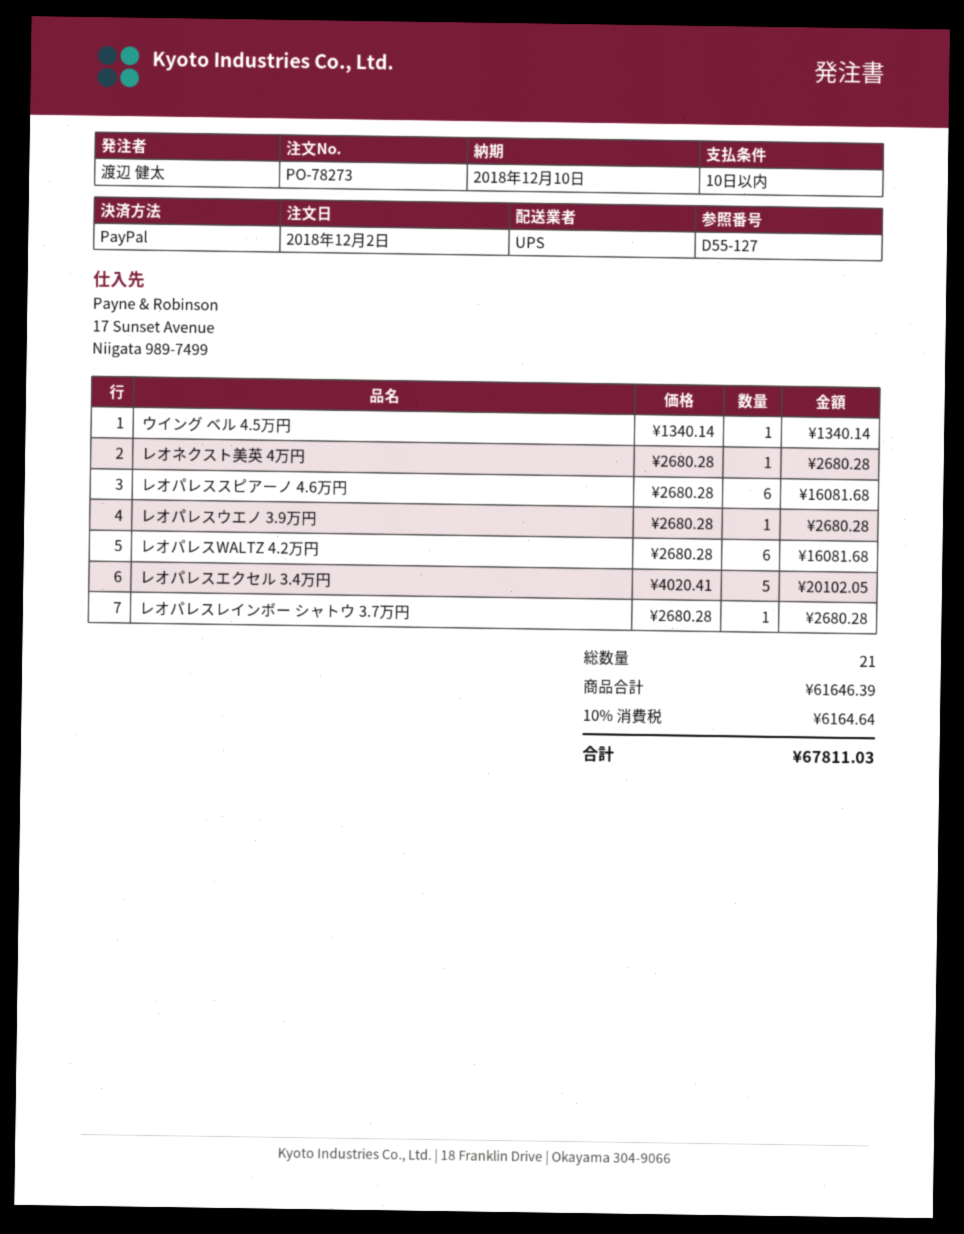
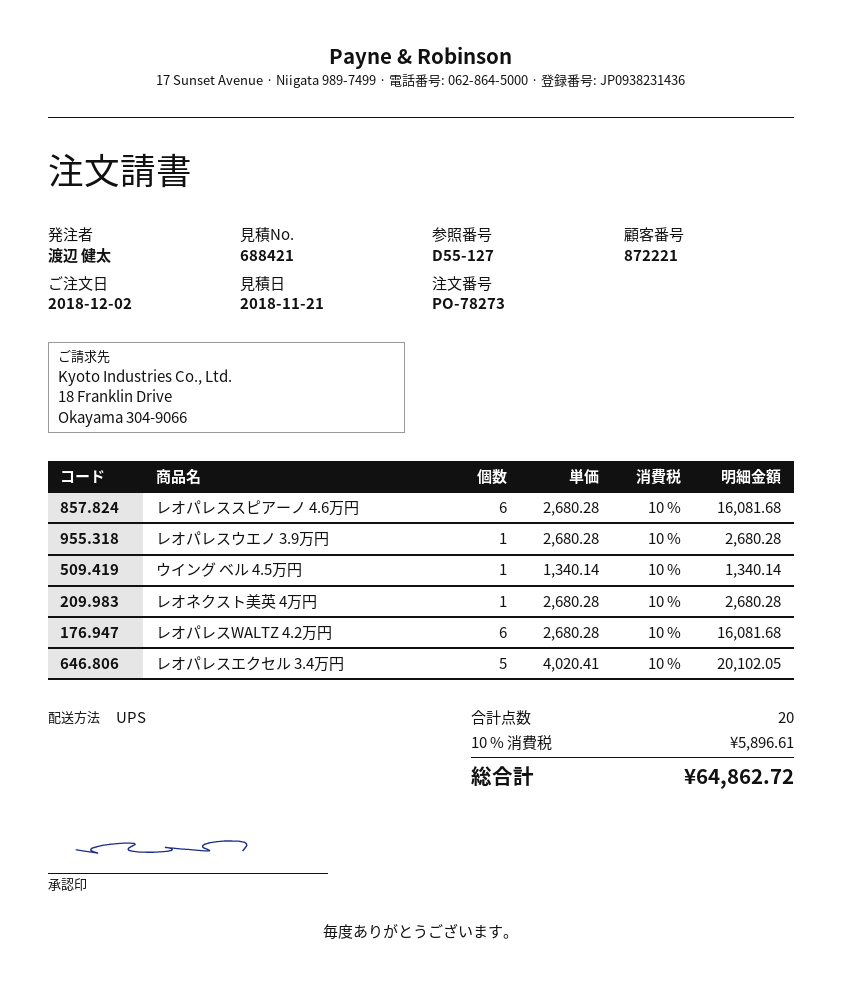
レオパレスレインボー シャトウ 3.7万円: 1 x 2680.28 = 2680.28 -> none
total quantity: 21 -> 20
tax: 10% = 6164.64 -> 10% = 5896.61
total: 67811.03 -> 64862.72

